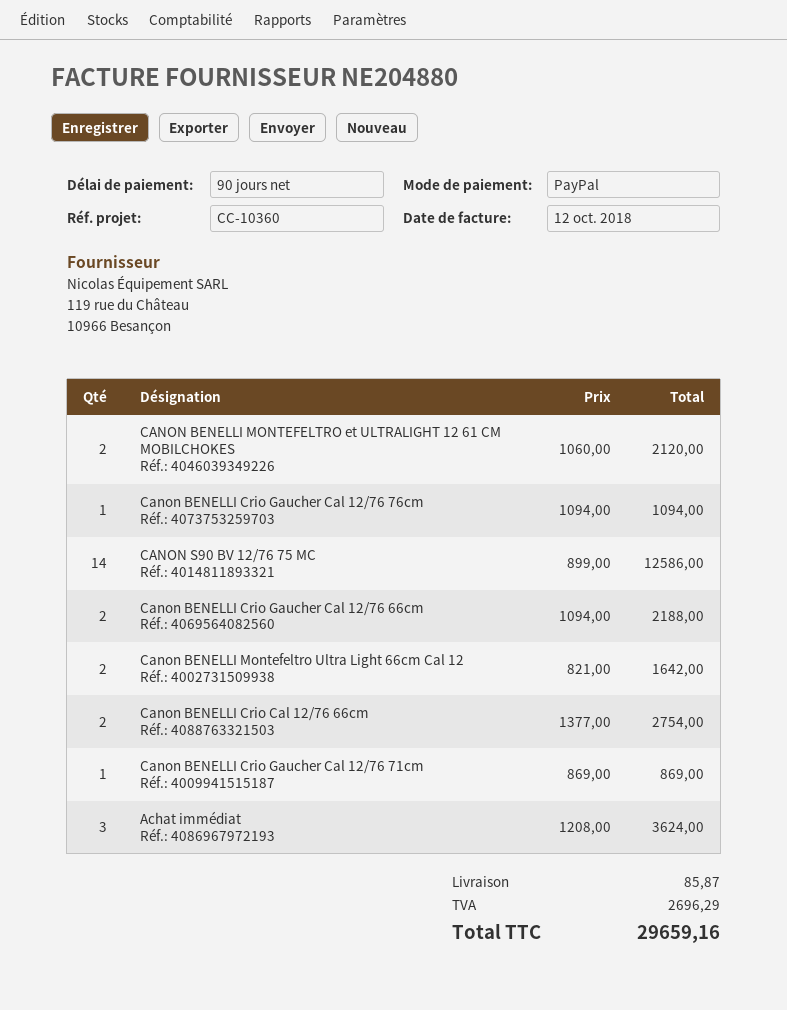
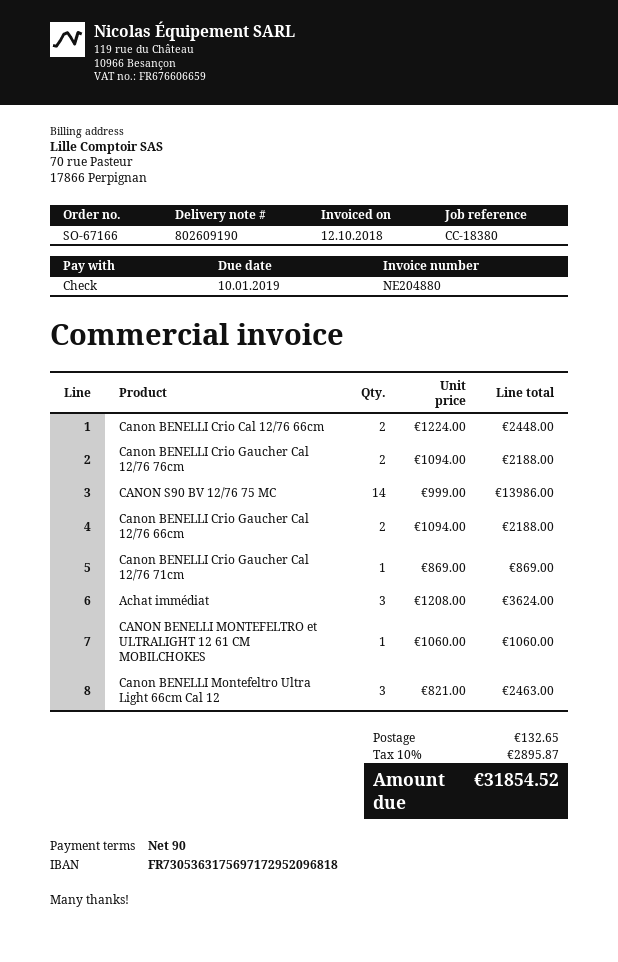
reference: CC-10360 -> CC-18380
payment method: PayPal -> cheque
CANON BENELLI MONTEFELTRO et ULTRALIGHT 12 61 CM MOBILCHOKES: 2 x 1060.00 = 2120.00 -> 1 x 1060.00 = 1060.00
Canon BENELLI Crio Gaucher Cal 12/76 76cm: 1 x 1094.00 = 1094.00 -> 2 x 1094.00 = 2188.00
CANON S90 BV 12/76 75 MC: 14 x 899.00 = 12586.00 -> 14 x 999.00 = 13986.00
Canon BENELLI Montefeltro Ultra Light 66cm Cal 12: 2 x 821.00 = 1642.00 -> 3 x 821.00 = 2463.00
Canon BENELLI Crio Cal 12/76 66cm: 2 x 1377.00 = 2754.00 -> 2 x 1224.00 = 2448.00
shipping: 85.87 -> 132.65
tax: 2696.29 -> 2895.87
total: 29659.16 -> 31854.52

